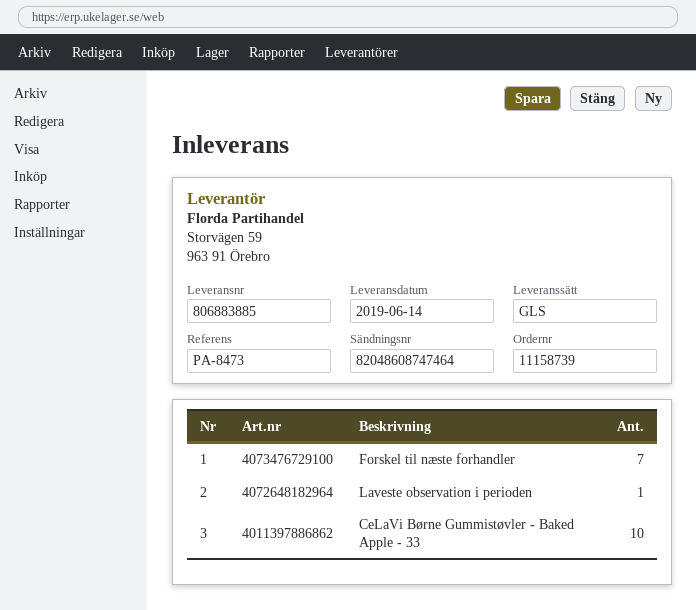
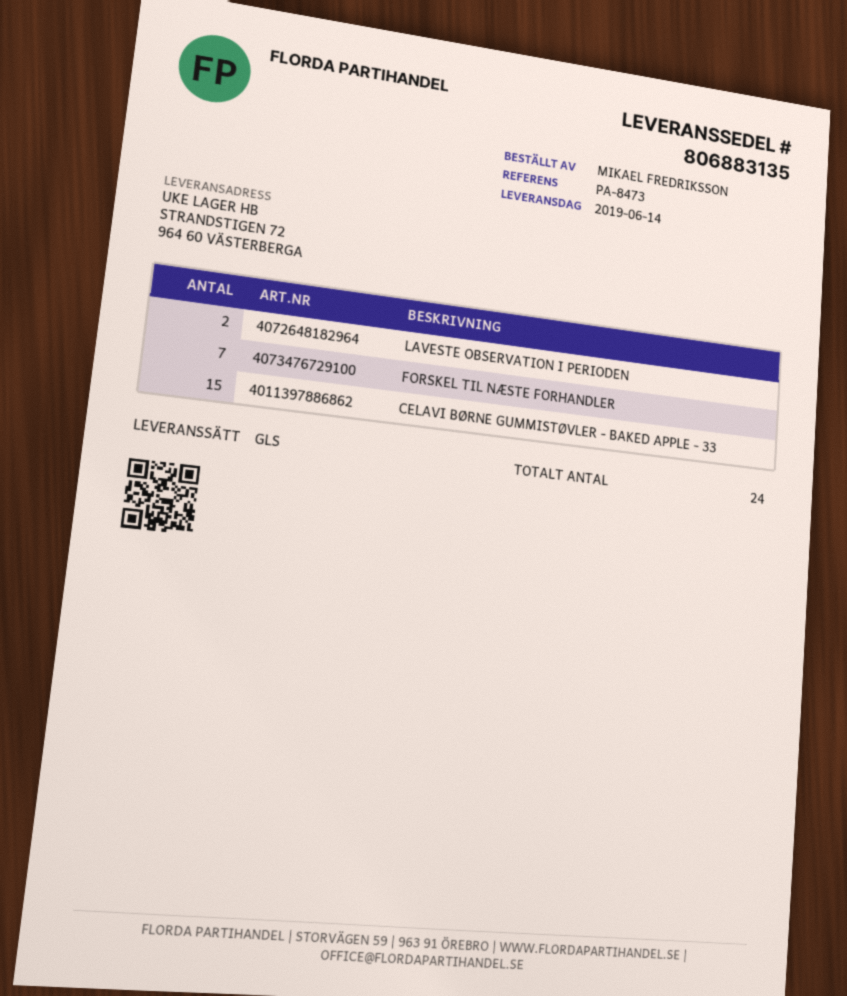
delivery note number: 806883885 -> 806883135
Laveste observation i perioden: 1 -> 2
CeLaVi Børne Gummistøvler - Baked Apple - 33: 10 -> 15

